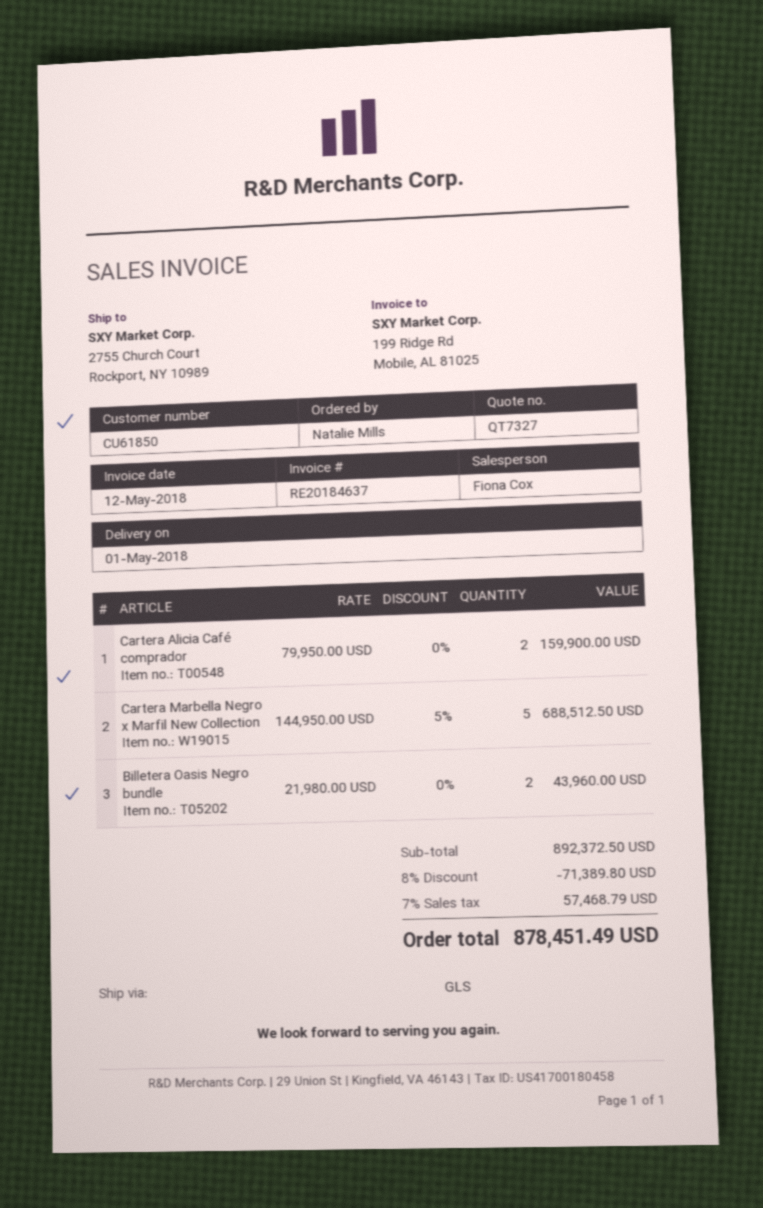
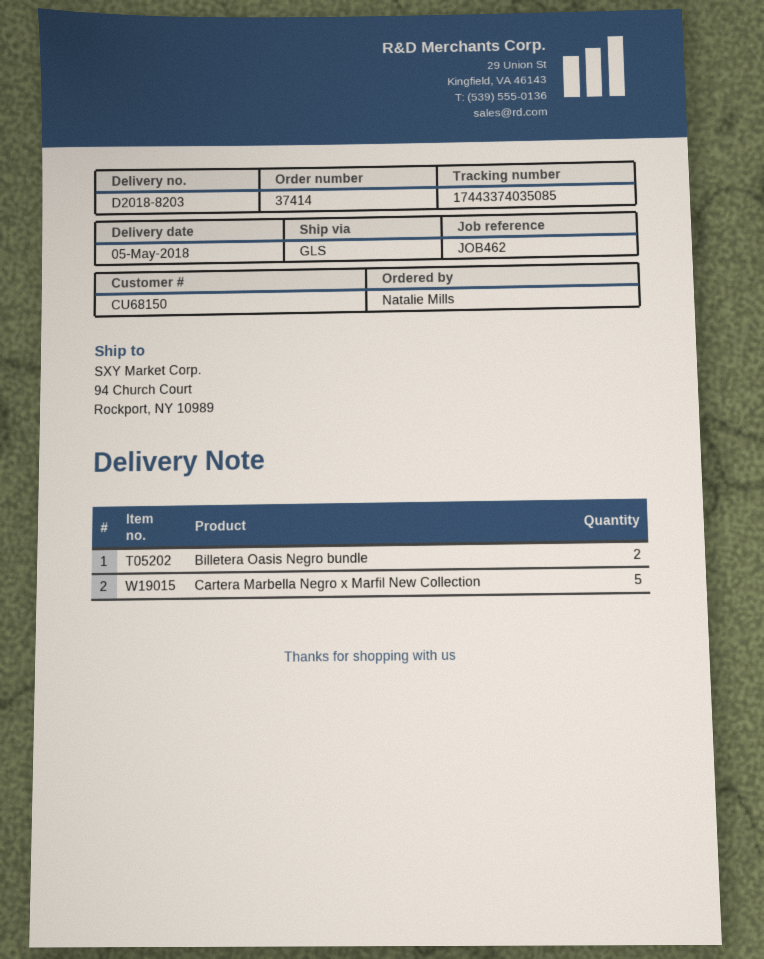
delivery date: 2018-05-01 -> 2018-05-05
customer number: CU61850 -> CU68150
ship to: 2755 Church Court, Rockport, NY 10989 -> 94 Church Court, Rockport, NY 10989
Cartera Alicia Café comprador: 2 -> none

